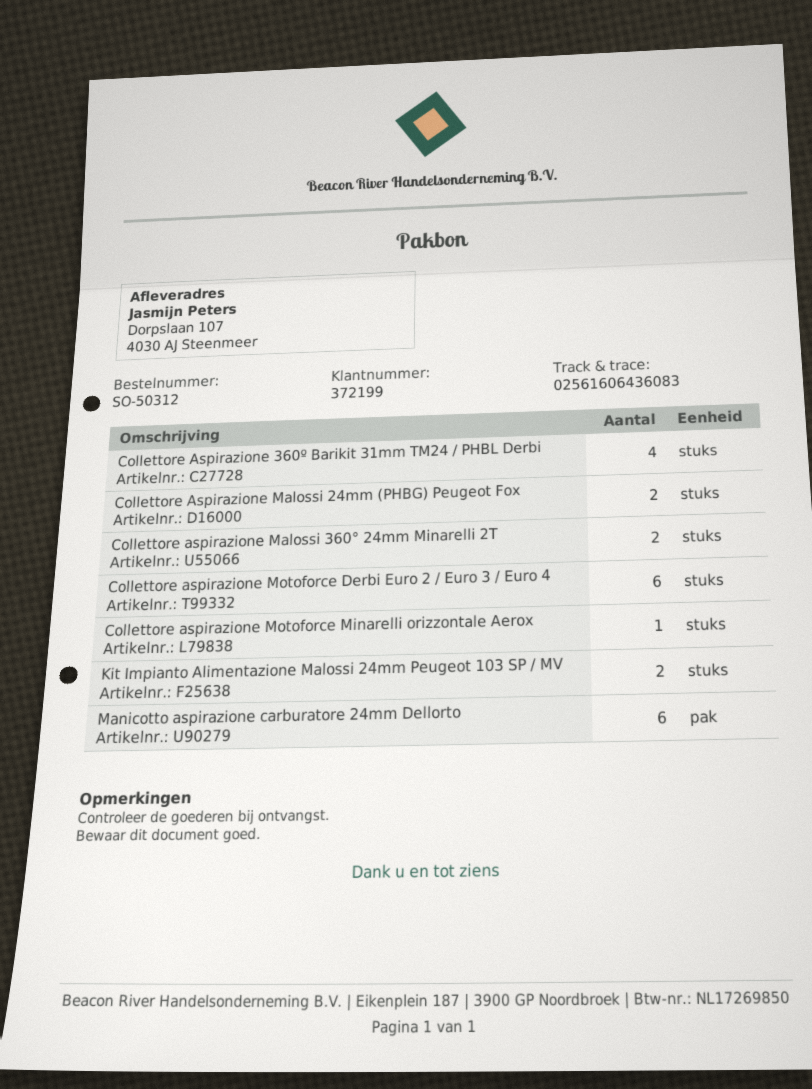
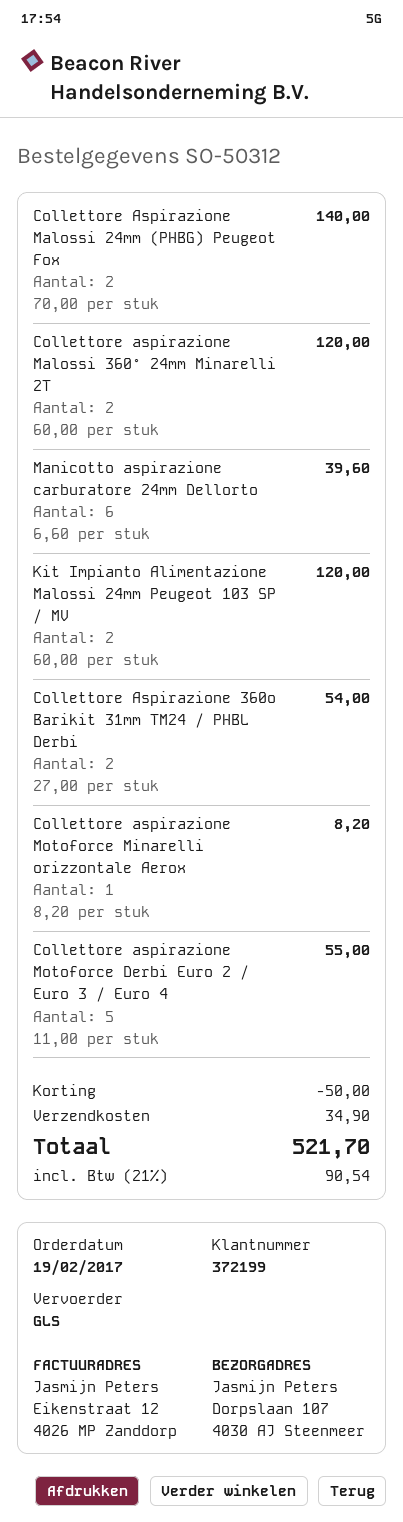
Collettore Aspirazione 360º Barikit 31mm TM24 / PHBL Derbi: 4 -> 2
Collettore aspirazione Motoforce Derbi Euro 2 / Euro 3 / Euro 4: 6 -> 5

